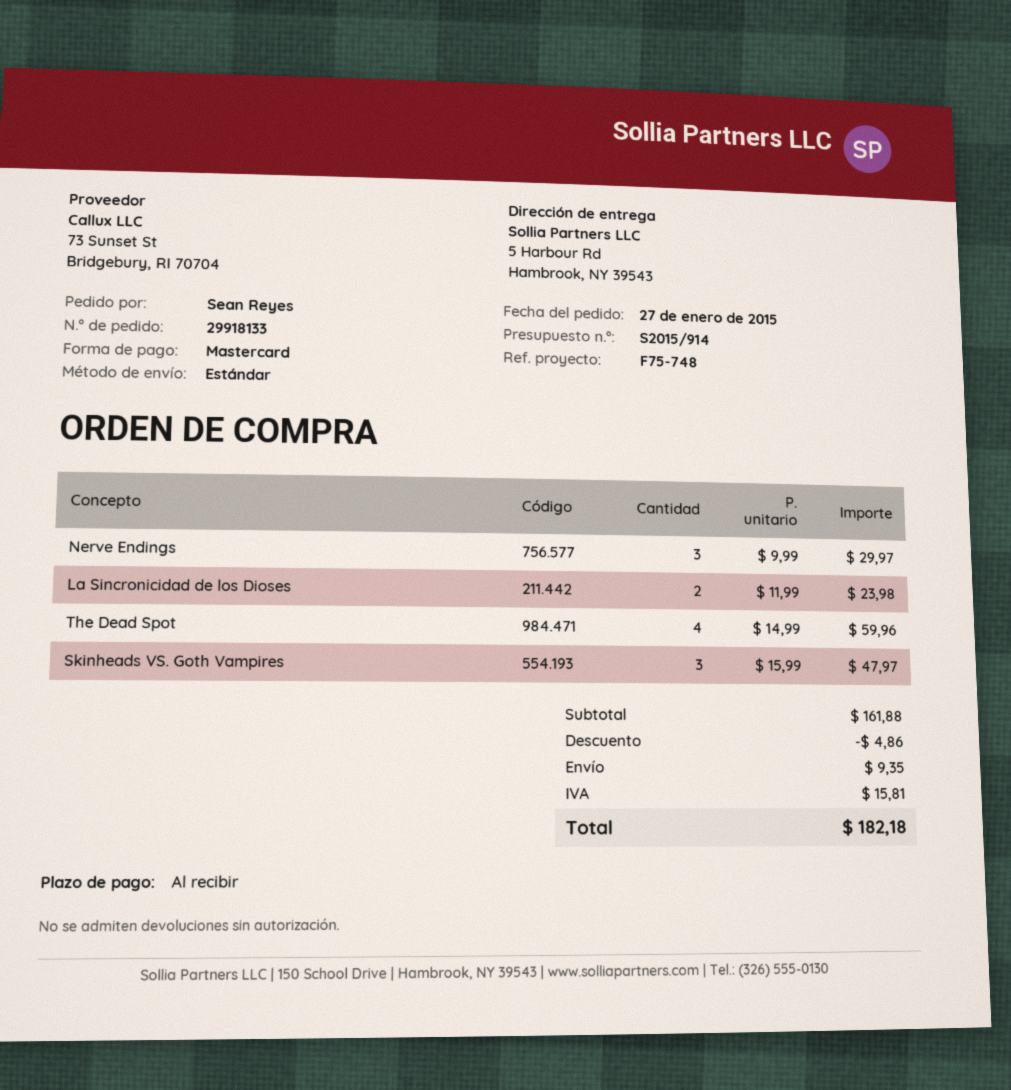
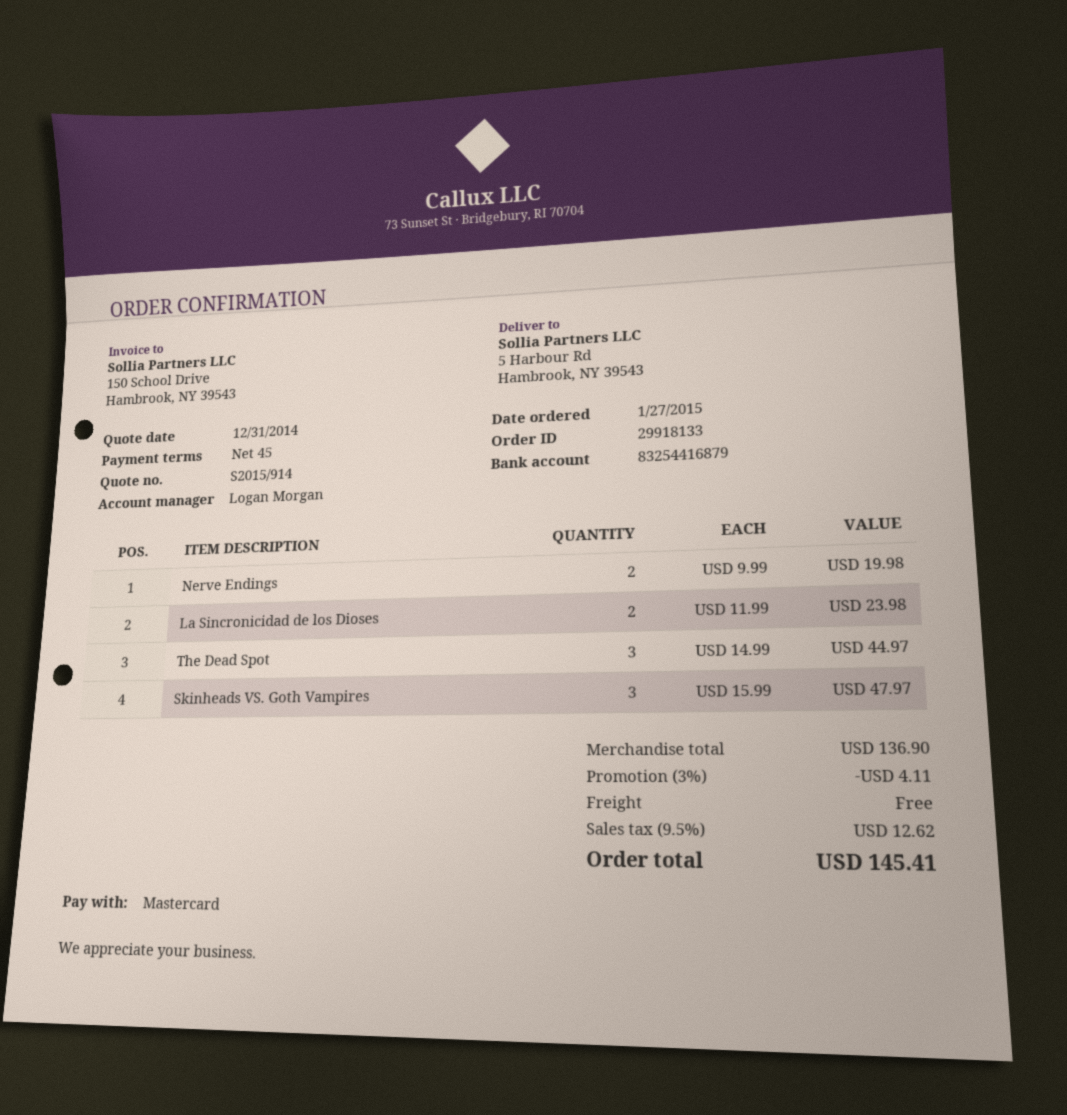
payment terms: on receipt -> 45 days
Nerve Endings: 3 x 9.99 = 29.97 -> 2 x 9.99 = 19.98
The Dead Spot: 4 x 14.99 = 59.96 -> 3 x 14.99 = 44.97
subtotal: 161.88 -> 136.90
discount: 4.86 -> 4.11
shipping: 9.35 -> 0.00
tax: 15.81 -> 12.62
total: 182.18 -> 145.41

